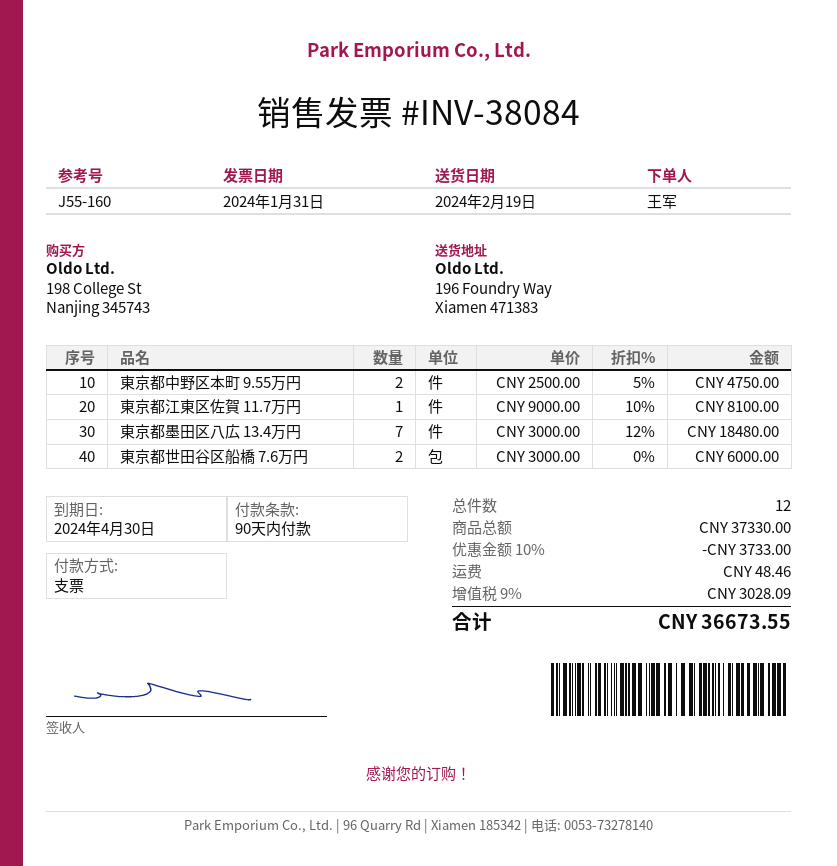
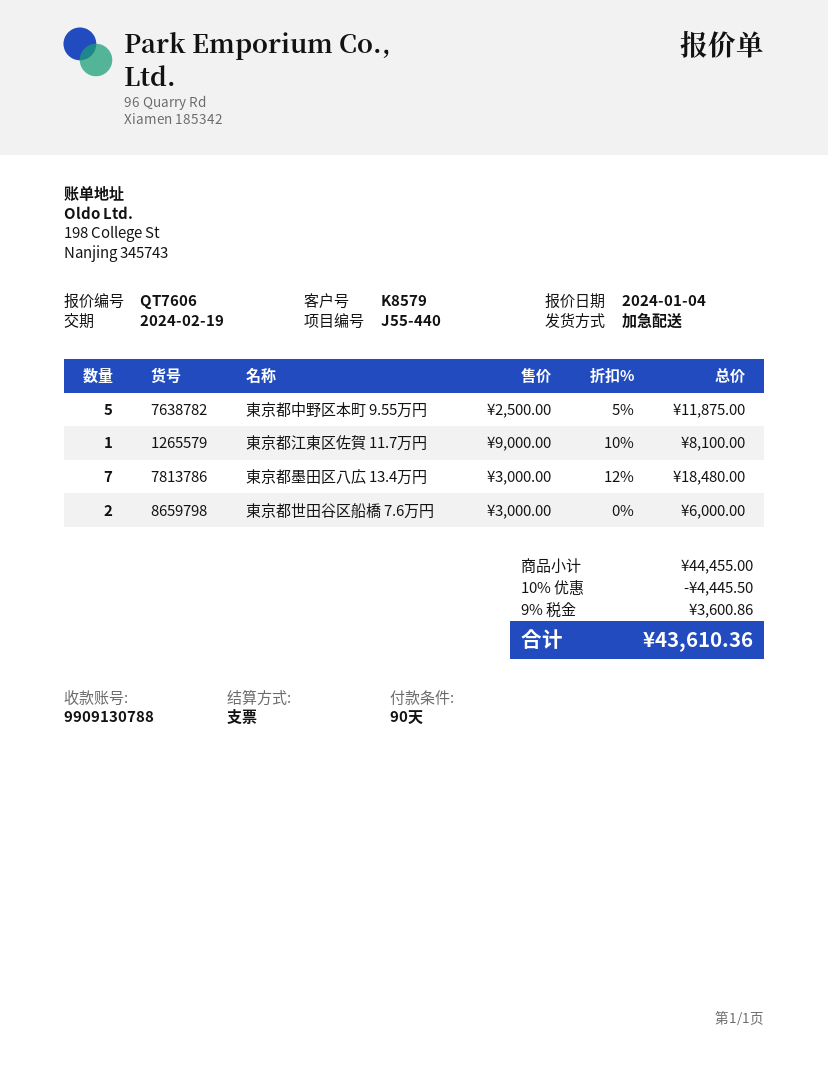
reference: J55-160 -> J55-440
東京都中野区本町 9.55万円: 2 x 2500.00 - 5% = 4750.00 -> 5 x 2500.00 - 5% = 11875.00
subtotal: 37330.00 -> 44455.00
discount: 10% = 3733.00 -> 10% = 4445.50
shipping: 48.46 -> none
tax: 9% = 3028.09 -> 9% = 3600.86
total: 36673.55 -> 43610.36

